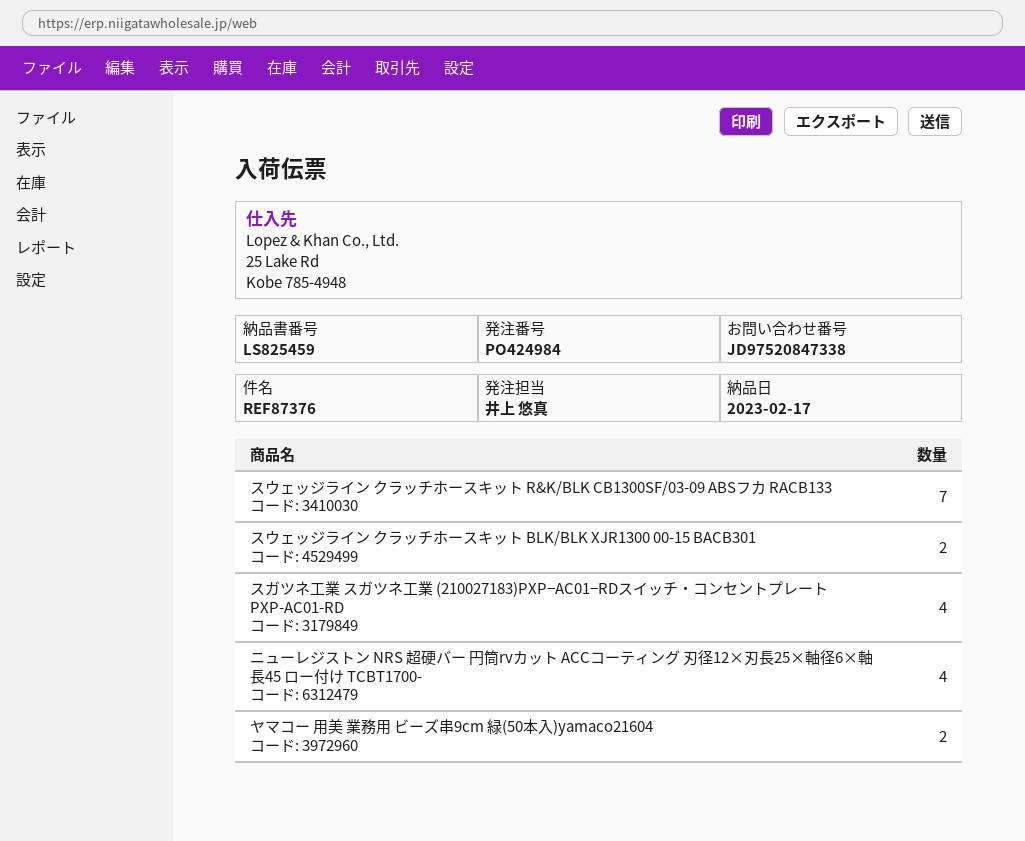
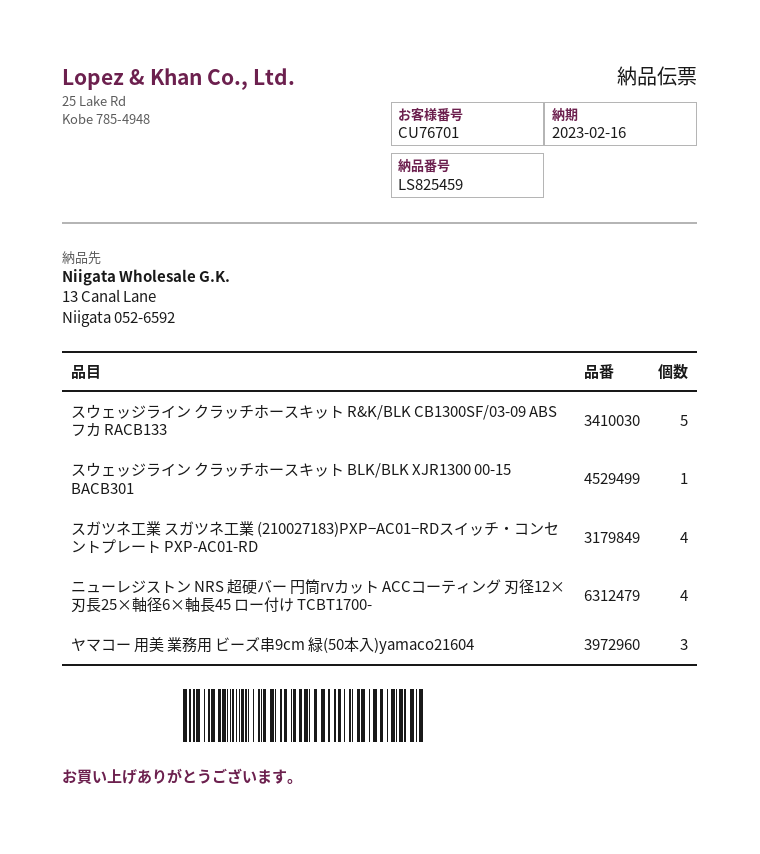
delivery date: 2023-02-17 -> 2023-02-16
スウェッジライン クラッチホースキット R&K/BLK CB1300SF/03-09 ABSフカ RACB133: 7 -> 5
スウェッジライン クラッチホースキット BLK/BLK XJR1300 00-15 BACB301: 2 -> 1
ヤマコー 用美 業務用 ビーズ串9cm 緑(50本入)yamaco21604: 2 -> 3

